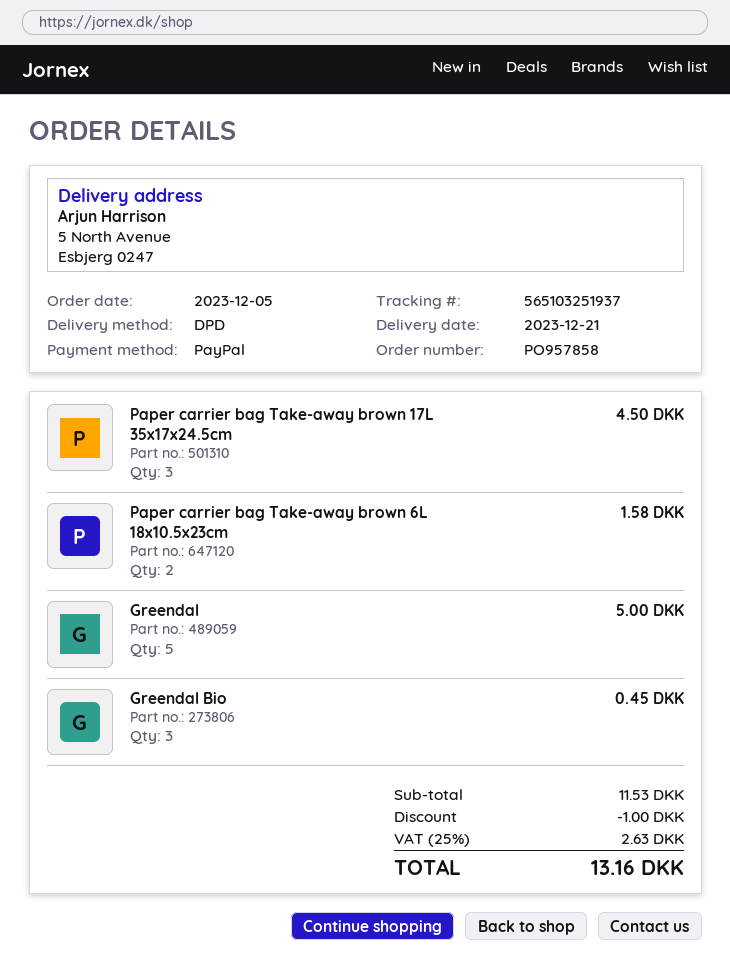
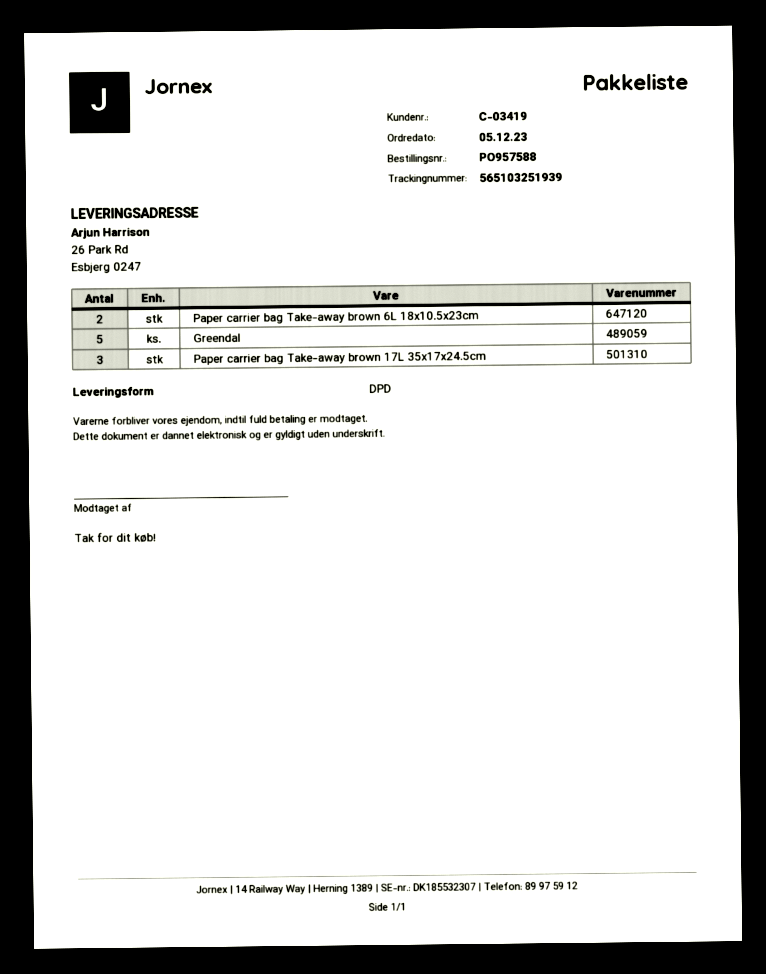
order number: PO957858 -> PO957588
tracking number: 565103251937 -> 565103251939
ship to: 5 North Avenue, Esbjerg 0247 -> 26 Park Rd, Esbjerg 0247
Greendal Bio: 3 -> none

